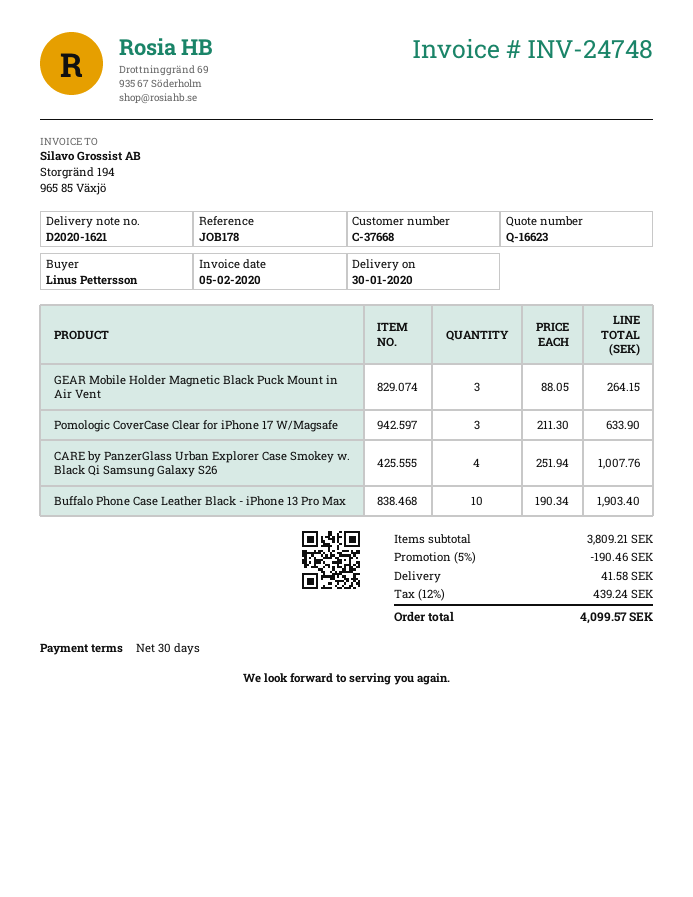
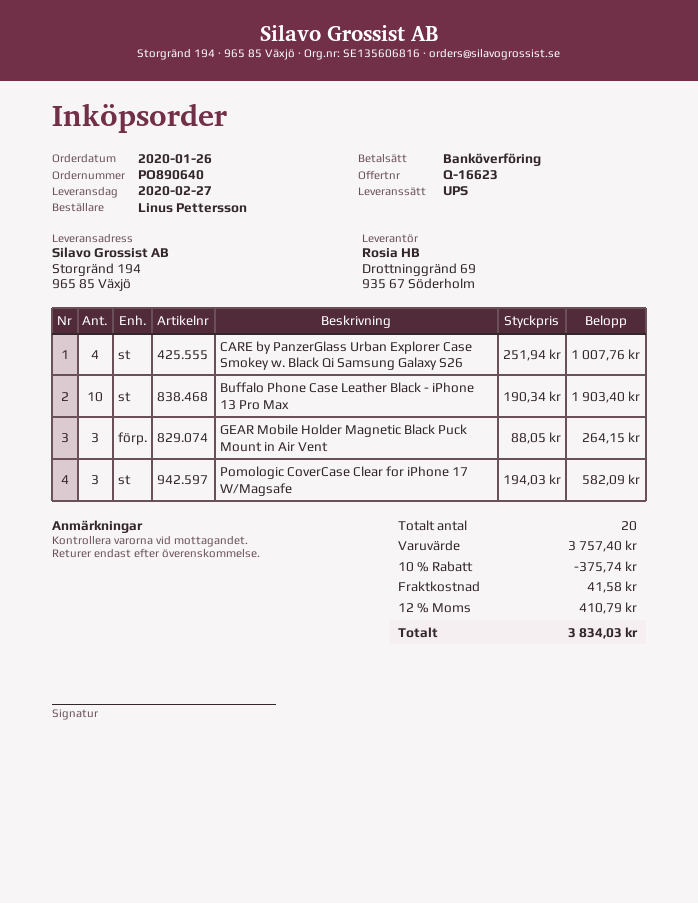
delivery date: 2020-01-30 -> 2020-02-27
Pomologic CoverCase Clear for iPhone 17 W/Magsafe: 3 x 211.30 = 633.90 -> 3 x 194.03 = 582.09
subtotal: 3809.21 -> 3757.40
discount: 5% = 190.46 -> 10% = 375.74
tax: 12% = 439.24 -> 12% = 410.79
total: 4099.57 -> 3834.03

